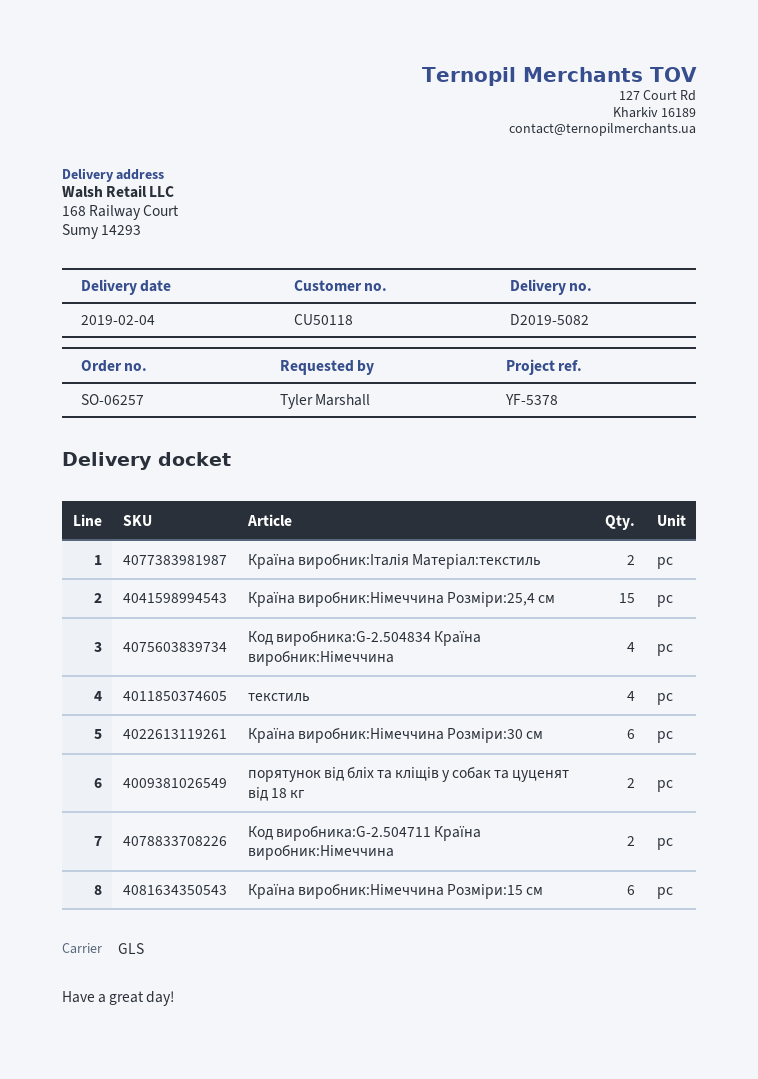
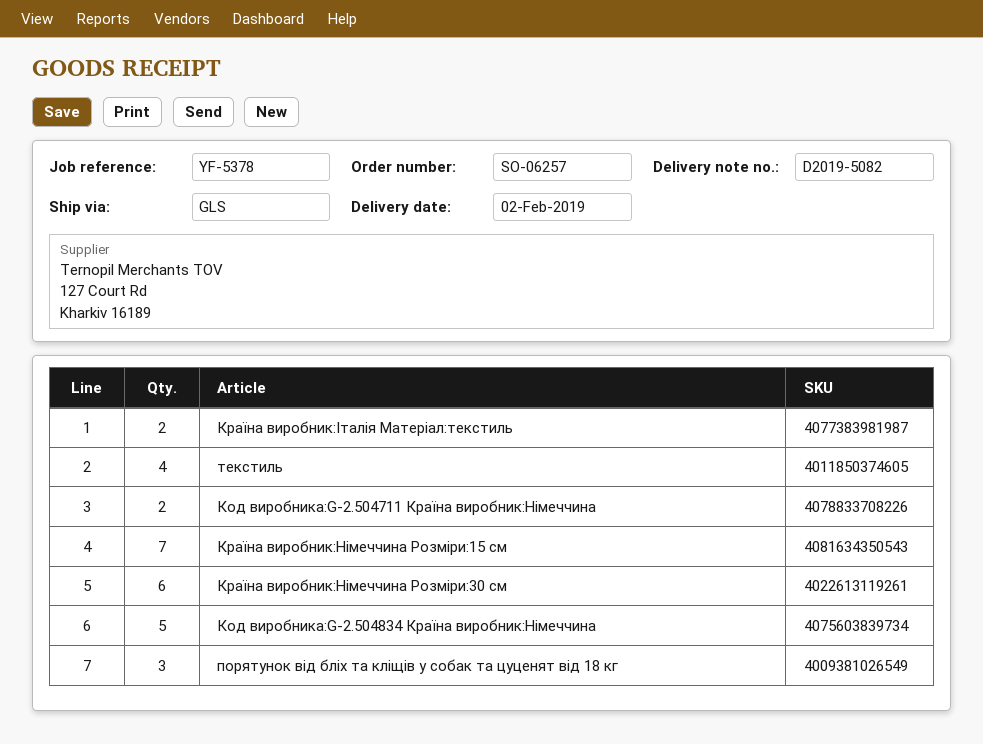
delivery date: 2019-02-04 -> 2019-02-02
Країна виробник:Німеччина Розміри:25,4 см: 15 -> none
Код виробника:G-2.504834 Країна виробник:Німеччина: 4 -> 5
порятунок від бліх та кліщів у собак та цуценят від 18 кг: 2 -> 3
Країна виробник:Німеччина Розміри:15 см: 6 -> 7

